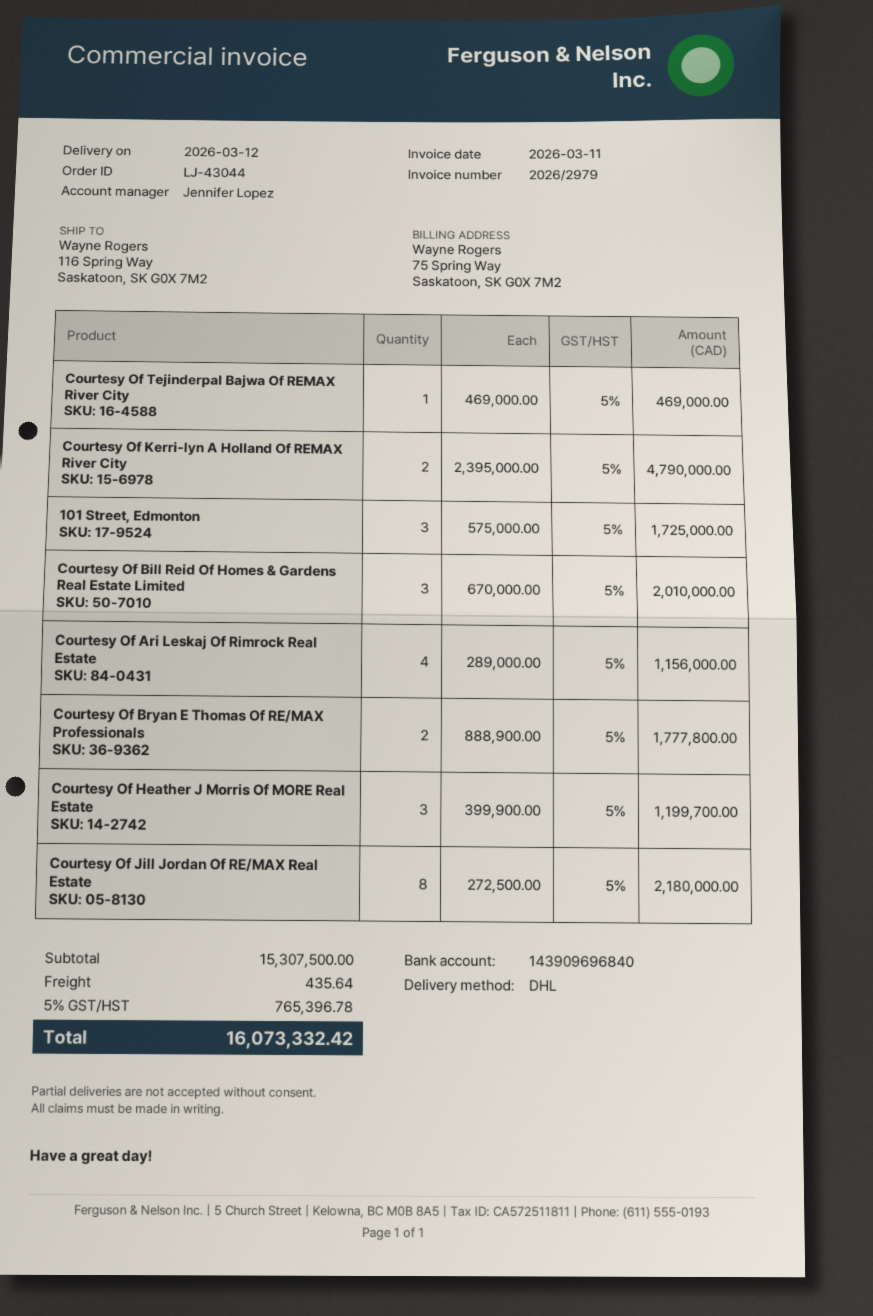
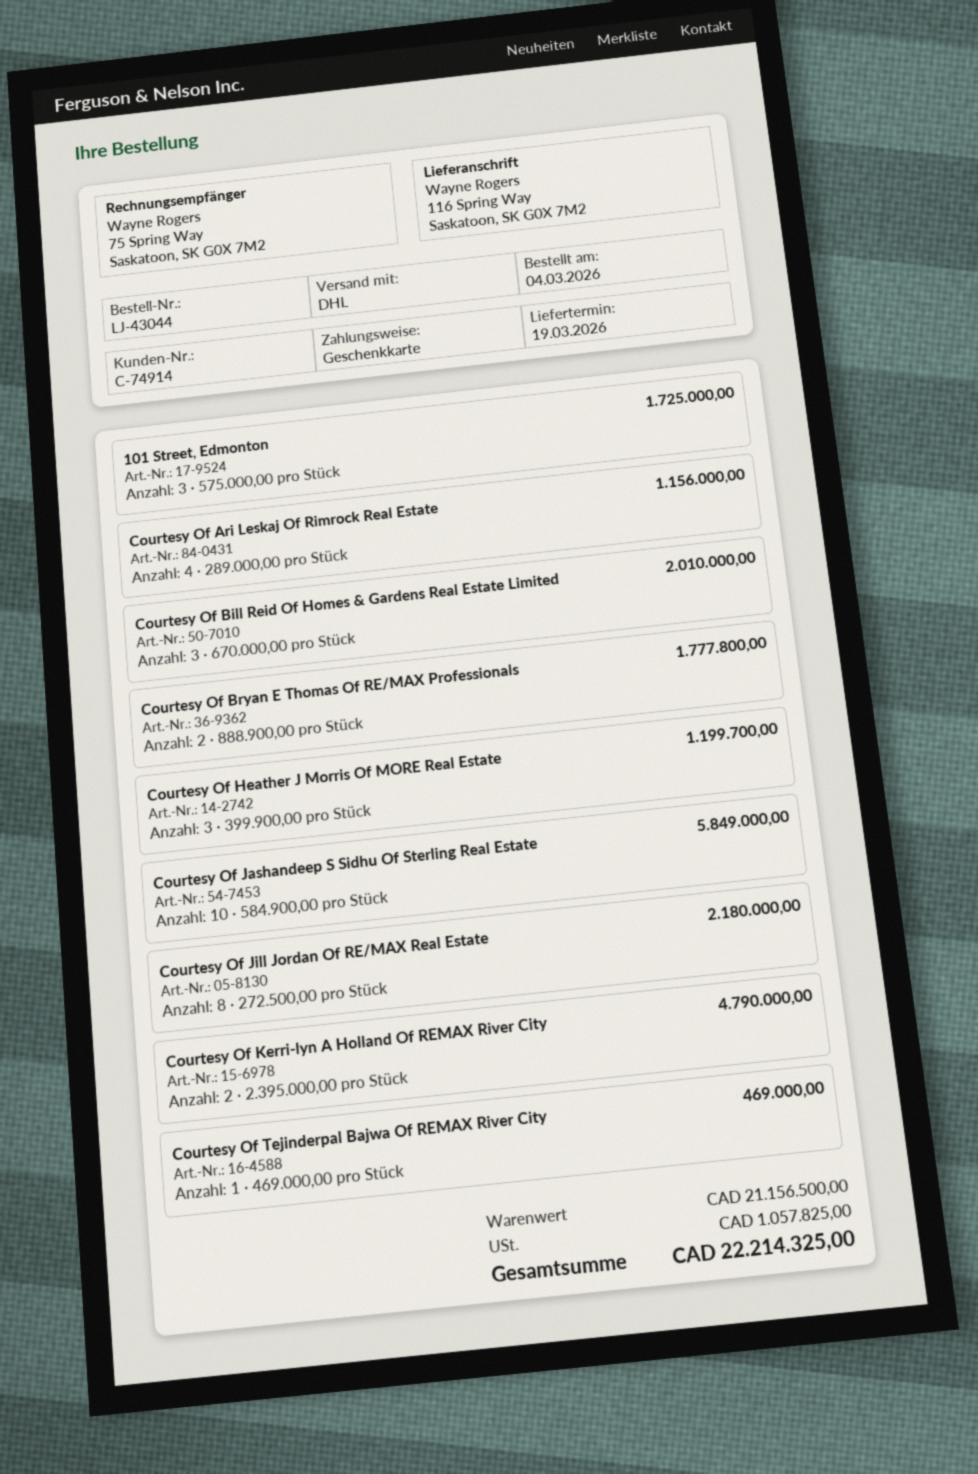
delivery date: 2026-03-12 -> 2026-03-19
Courtesy Of Jashandeep S Sidhu Of Sterling Real Estate: none -> 10 x 584900.00 = 5849000.00
subtotal: 15307500.00 -> 21156500.00
shipping: 435.64 -> none
tax: 765396.78 -> 1057825.00
total: 16073332.42 -> 22214325.00

